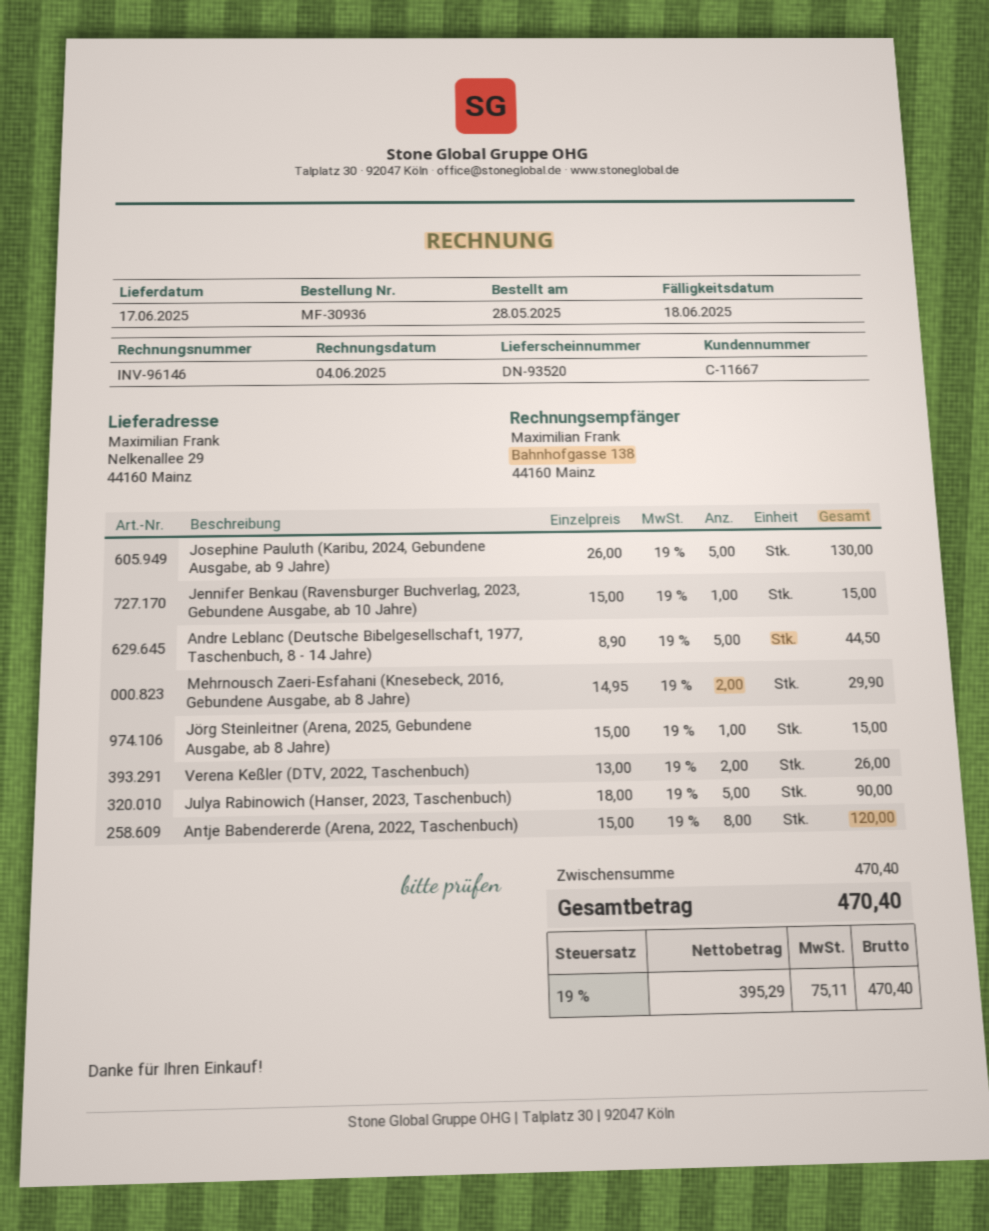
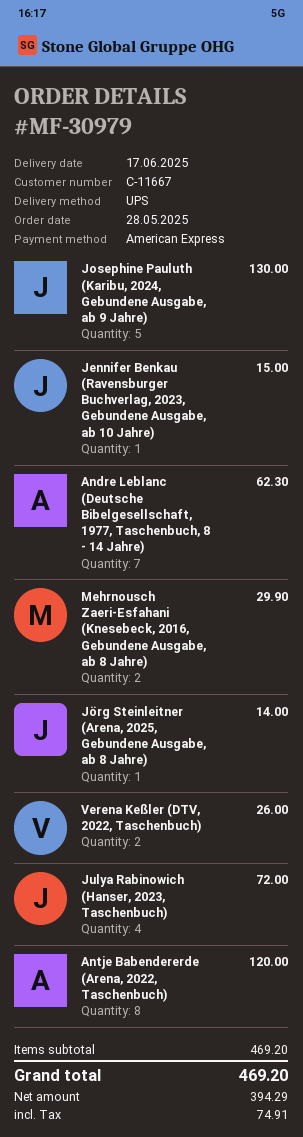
order number: MF-30936 -> MF-30979
Andre Leblanc (Deutsche Bibelgesellschaft, 1977, Taschenbuch, 8 - 14 Jahre): 5 for 44.50 -> 7 for 62.30
Jörg Steinleitner (Arena, 2025, Gebundene Ausgabe, ab 8 Jahre): 1 for 15.00 -> 1 for 14.00
Julya Rabinowich (Hanser, 2023, Taschenbuch): 5 for 90.00 -> 4 for 72.00
subtotal: 470.40 -> 469.20
net: 395.29 -> 394.29
tax: 75.11 -> 74.91
total: 470.40 -> 469.20

